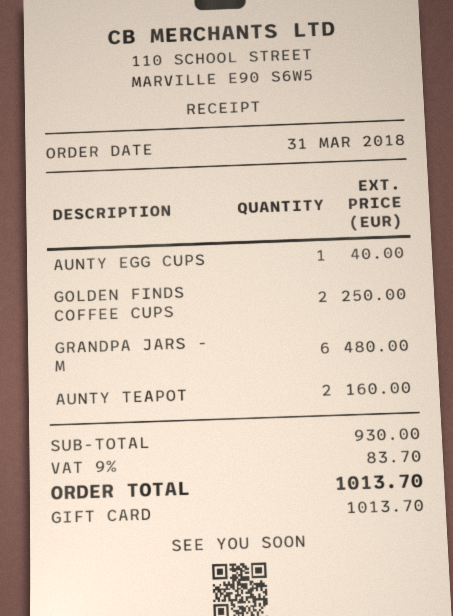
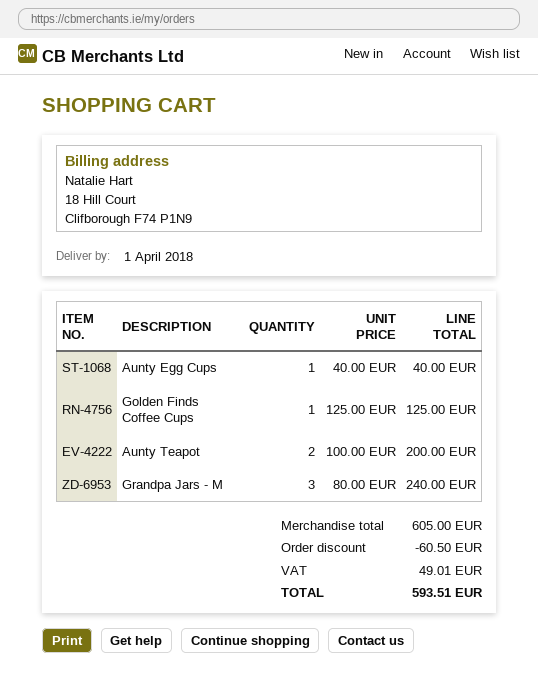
GOLDEN FINDS COFFEE CUPS: 2 for 250.00 -> 1 for 125.00
GRANDPA JARS - M: 6 for 480.00 -> 3 for 240.00
AUNTY TEAPOT: 2 for 160.00 -> 2 for 200.00
subtotal: 930.00 -> 605.00
discount: none -> 60.50
tax: 83.70 -> 49.01
total: 1013.70 -> 593.51

